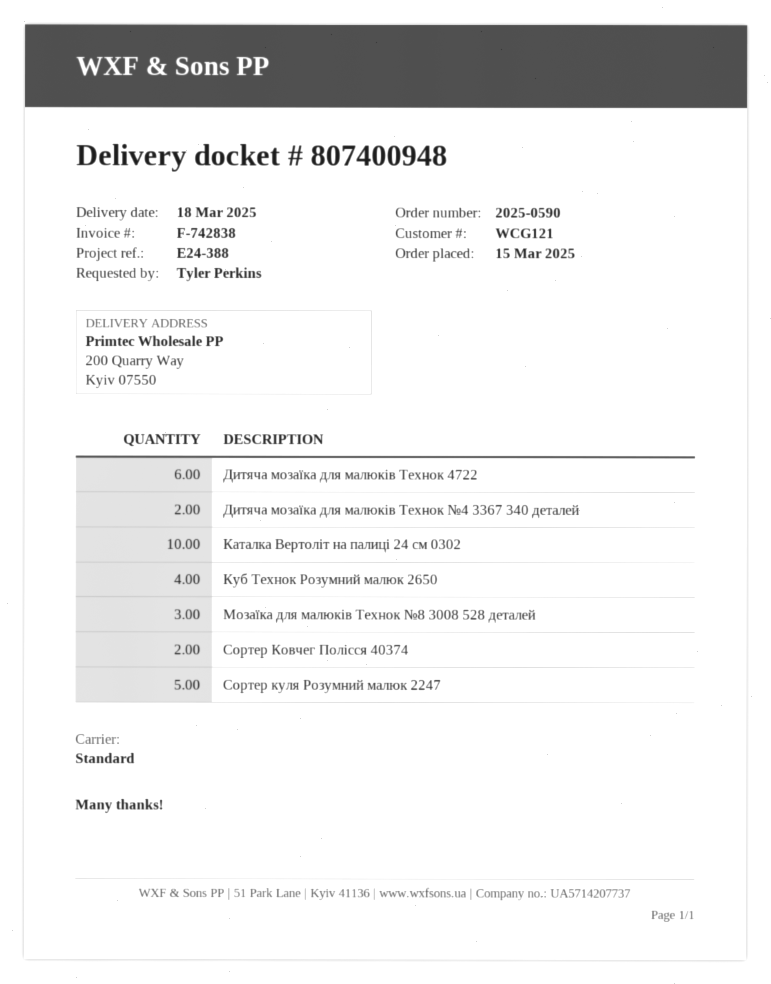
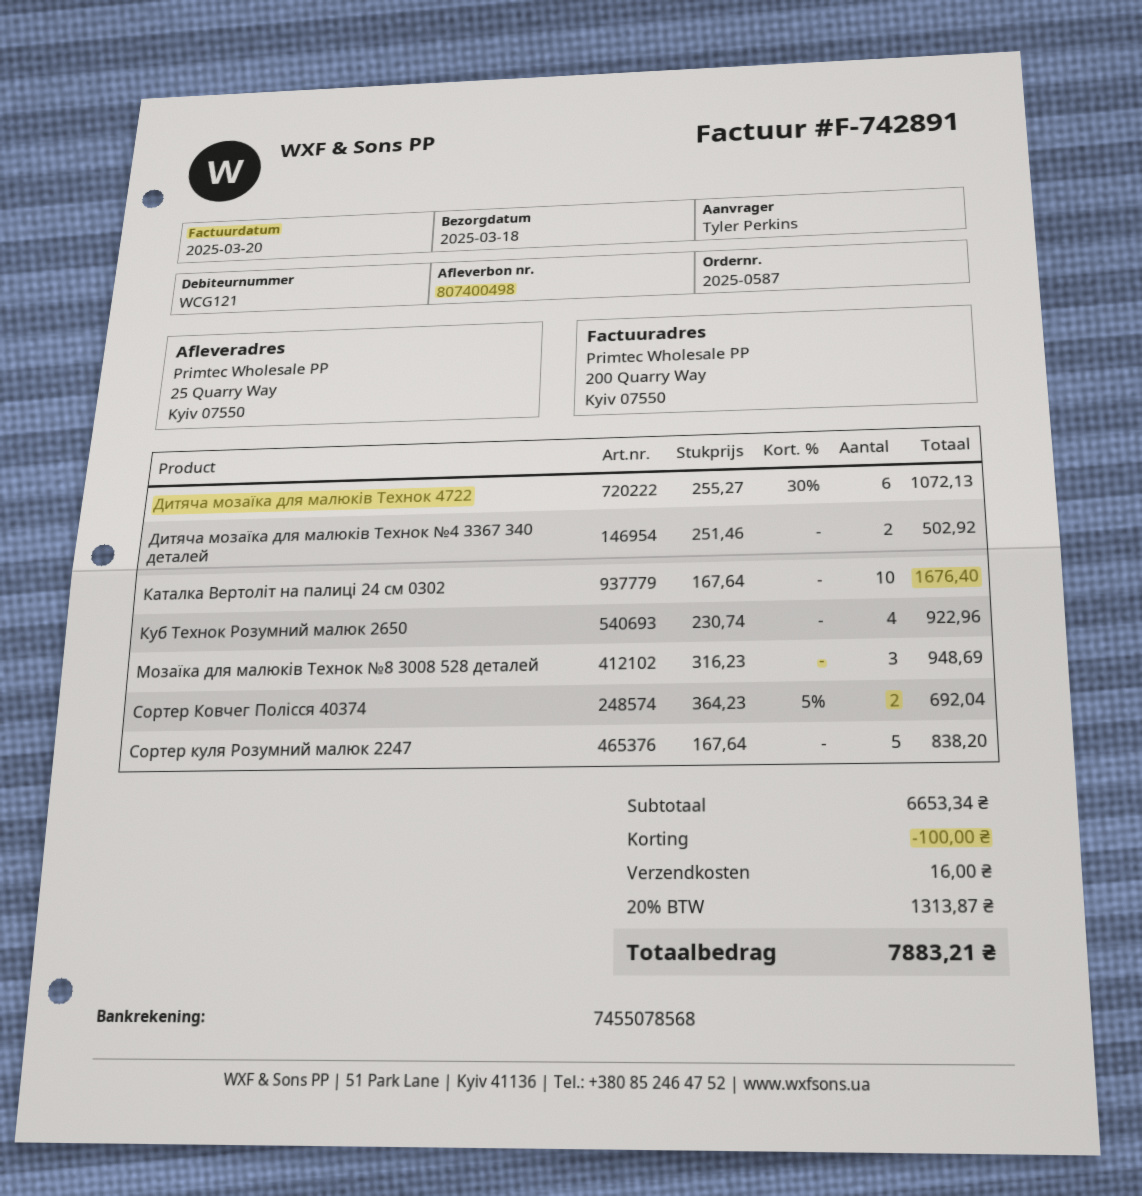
order number: 2025-0590 -> 2025-0587
delivery note number: 807400948 -> 807400498
invoice number: F-742838 -> F-742891
ship to: 200 Quarry Way, Kyiv 07550 -> 25 Quarry Way, Kyiv 07550

